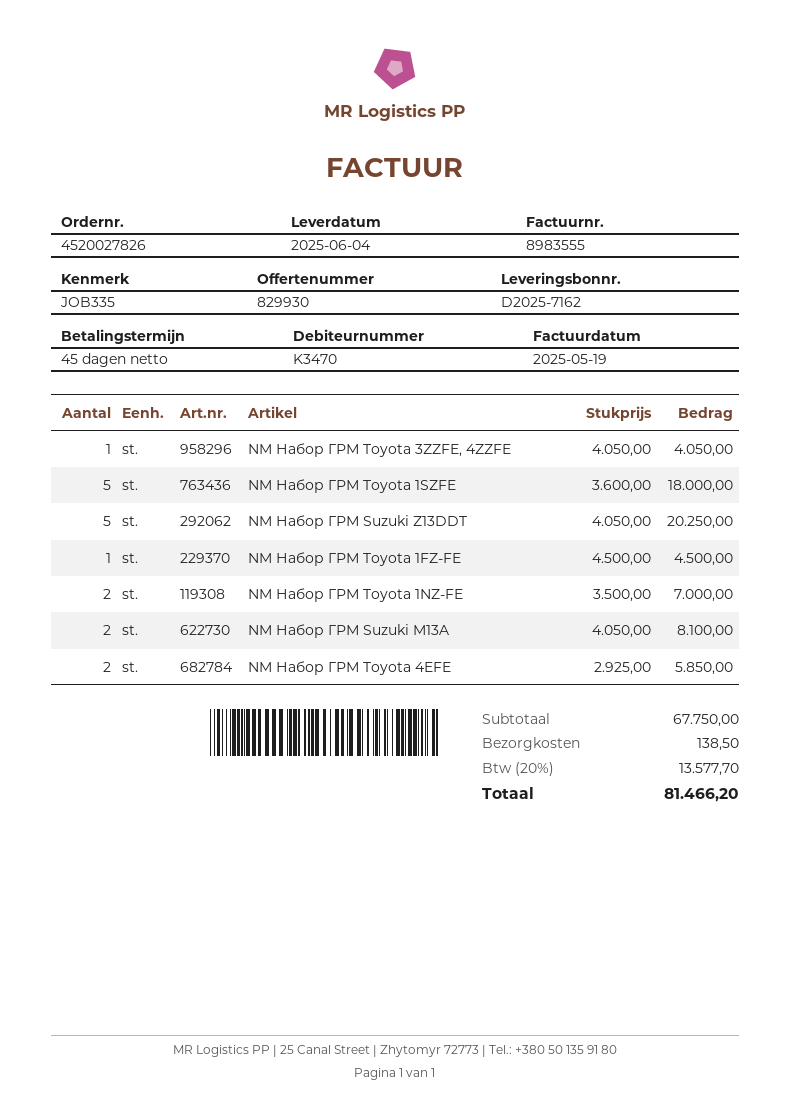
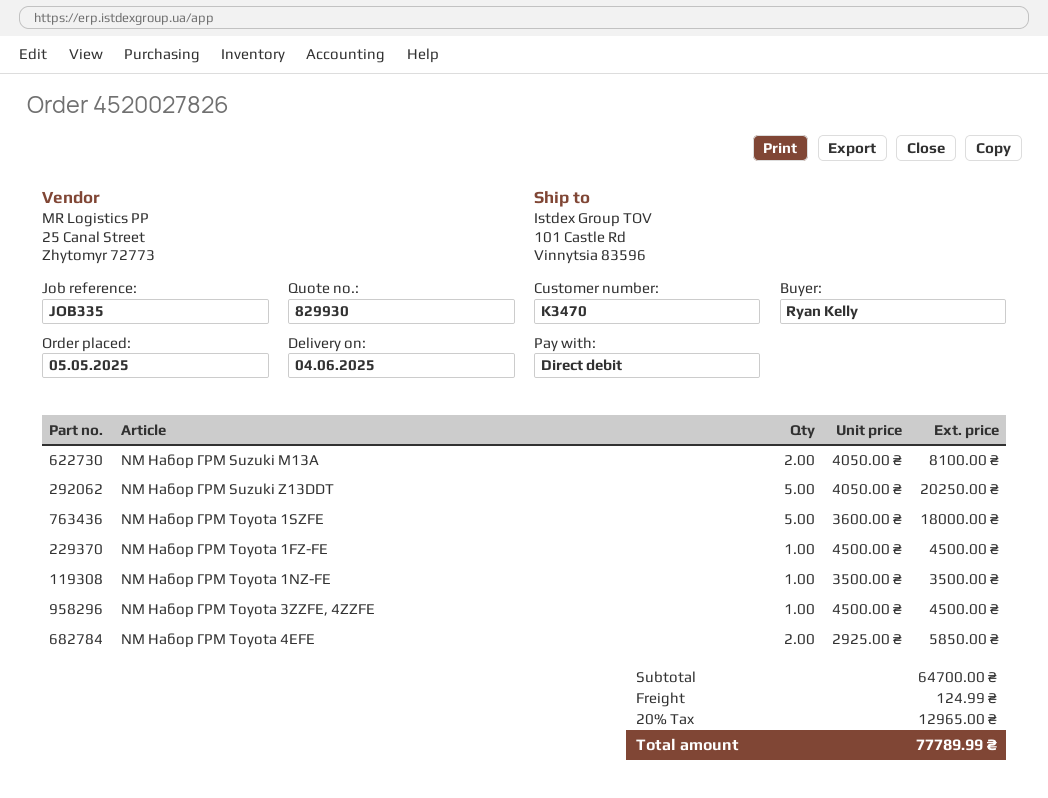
NM Набор ГРМ Toyota 3ZZFE, 4ZZFE: 1 x 4050.00 = 4050.00 -> 1 x 4500.00 = 4500.00
NM Набор ГРМ Toyota 1NZ-FE: 2 x 3500.00 = 7000.00 -> 1 x 3500.00 = 3500.00
subtotal: 67750.00 -> 64700.00
shipping: 138.50 -> 124.99
tax: 20% = 13577.70 -> 20% = 12965.00
total: 81466.20 -> 77789.99

